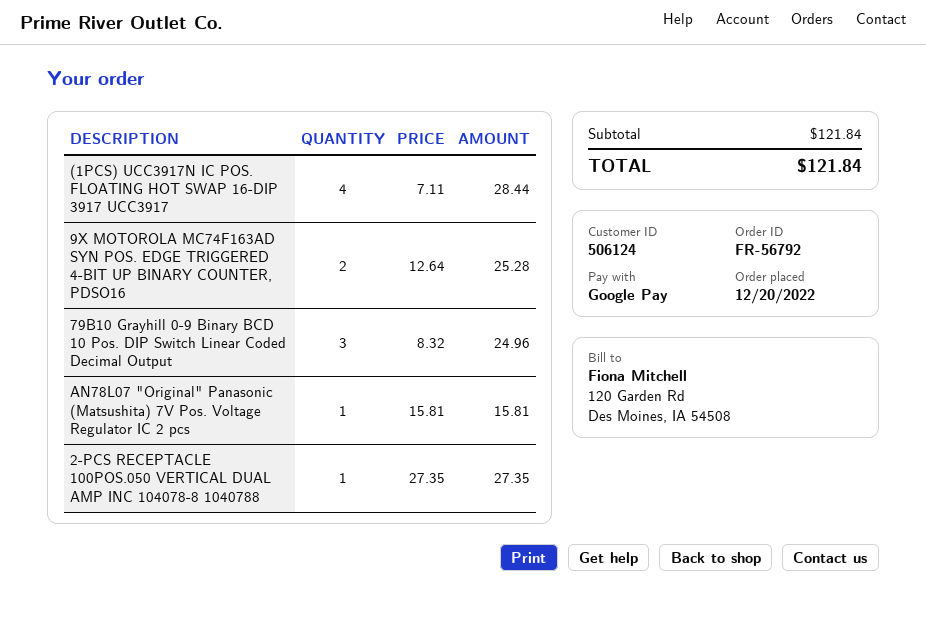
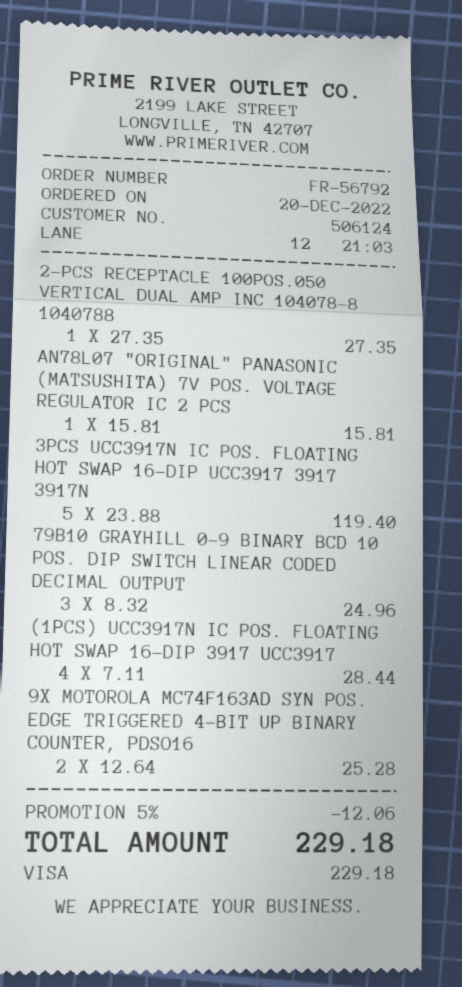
payment method: Google Pay -> Visa
3PCS UCC3917N IC POS. FLOATING HOT SWAP 16-DIP UCC3917 3917 3917N: none -> 5 x 23.88 = 119.40
discount: none -> 5% = 12.06
total: 121.84 -> 229.18

